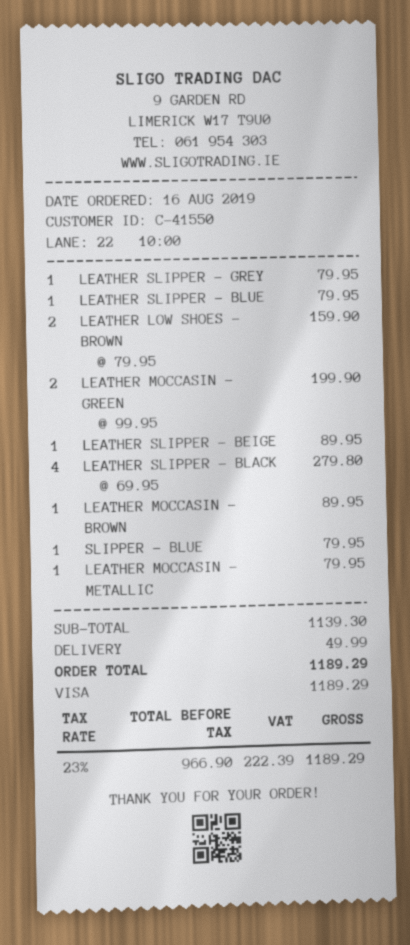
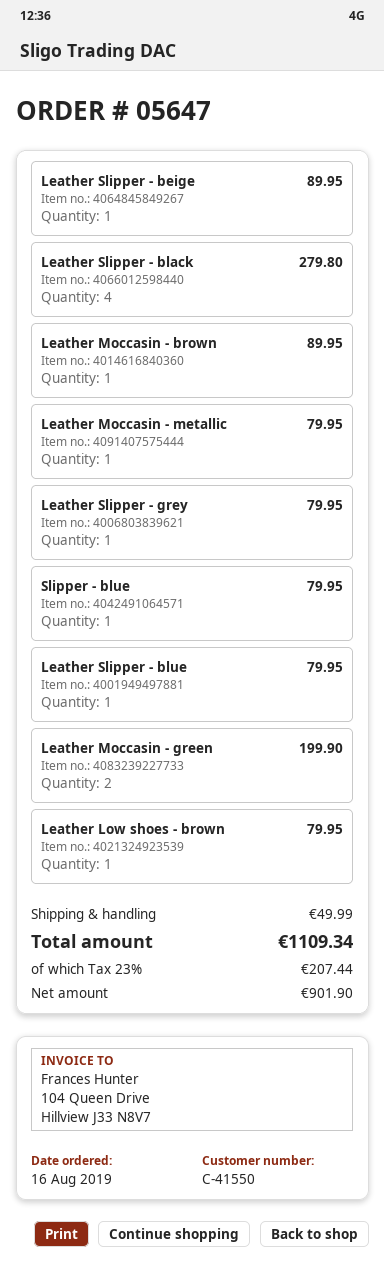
LEATHER LOW SHOES - BROWN: 2 for 159.90 -> 1 for 79.95
net: 966.90 -> 901.90
tax: 23% = 222.39 -> 23% = 207.44
total: 1189.29 -> 1109.34

